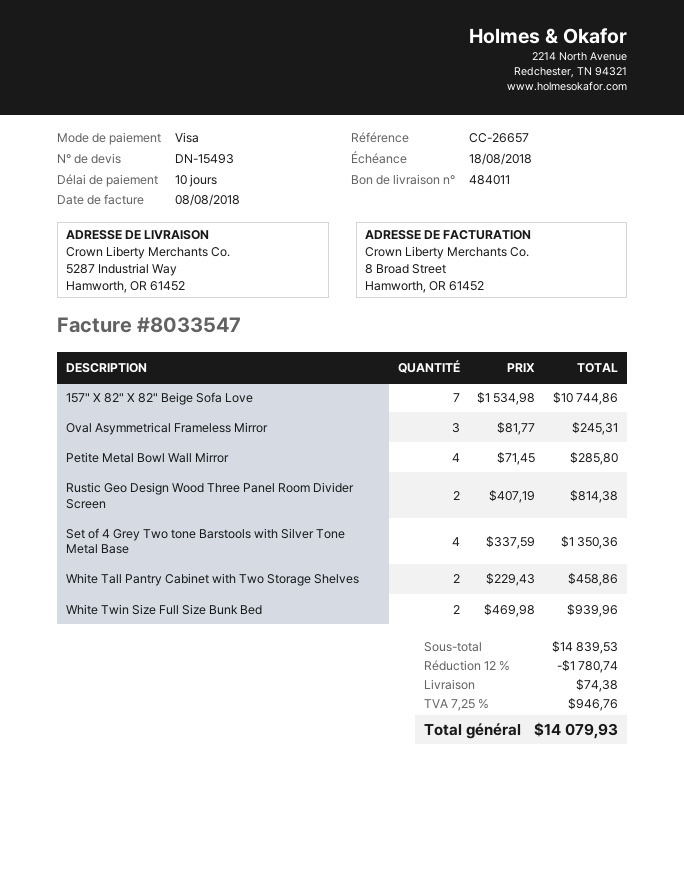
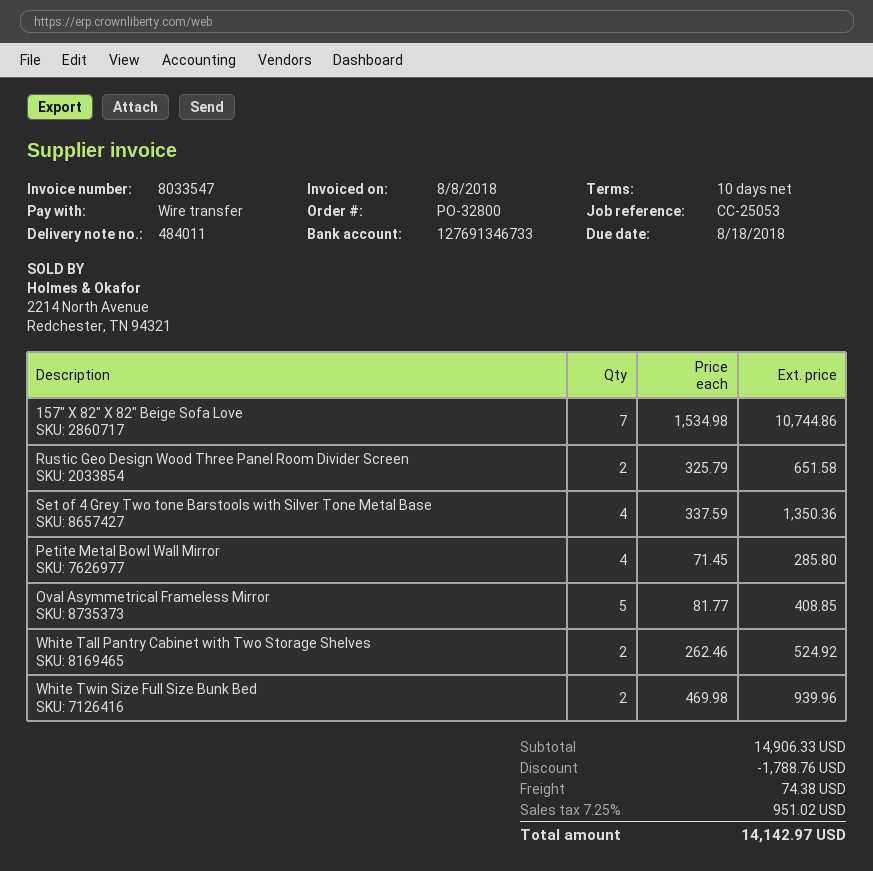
reference: CC-26657 -> CC-25053
payment method: Visa -> bank transfer
Oval Asymmetrical Frameless Mirror: 3 x 81.77 = 245.31 -> 5 x 81.77 = 408.85
Rustic Geo Design Wood Three Panel Room Divider Screen: 2 x 407.19 = 814.38 -> 2 x 325.79 = 651.58
White Tall Pantry Cabinet with Two Storage Shelves: 2 x 229.43 = 458.86 -> 2 x 262.46 = 524.92
subtotal: 14839.53 -> 14906.33
discount: 1780.74 -> 1788.76
tax: 7.25% = 946.76 -> 7.25% = 951.02
total: 14079.93 -> 14142.97

